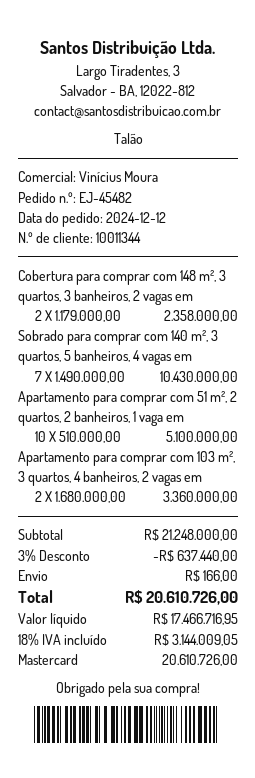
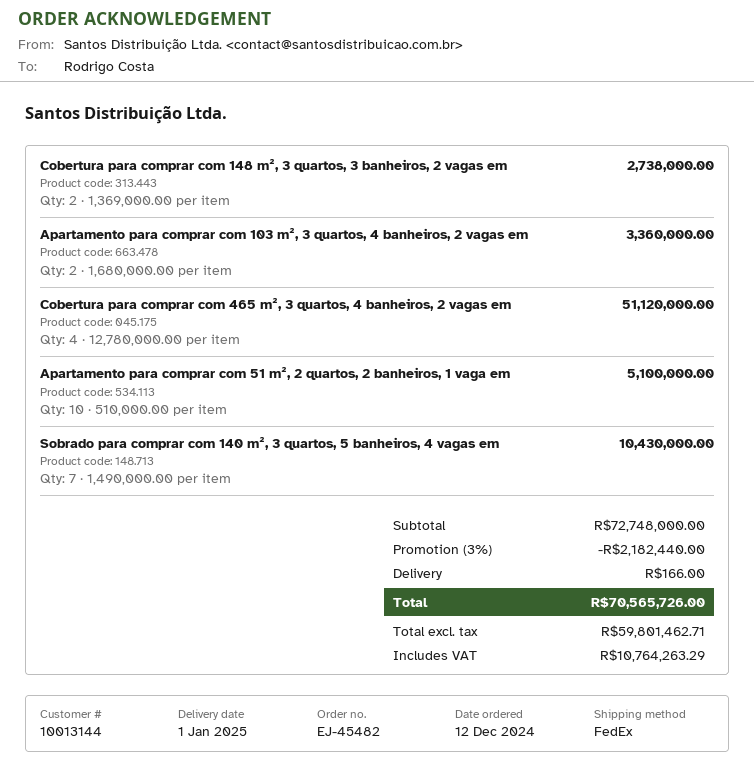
customer number: 10011344 -> 10013144
Cobertura para comprar com 148 m², 3 quartos, 3 banheiros, 2 vagas em: 2 x 1179000.00 = 2358000.00 -> 2 x 1369000.00 = 2738000.00
Cobertura para comprar com 465 m², 3 quartos, 4 banheiros, 2 vagas em: none -> 4 x 12780000.00 = 51120000.00
subtotal: 21248000.00 -> 72748000.00
discount: 3% = 637440.00 -> 3% = 2182440.00
net: 17466716.95 -> 59801462.71
tax: 3144009.05 -> 10764263.29
total: 20610726.00 -> 70565726.00

